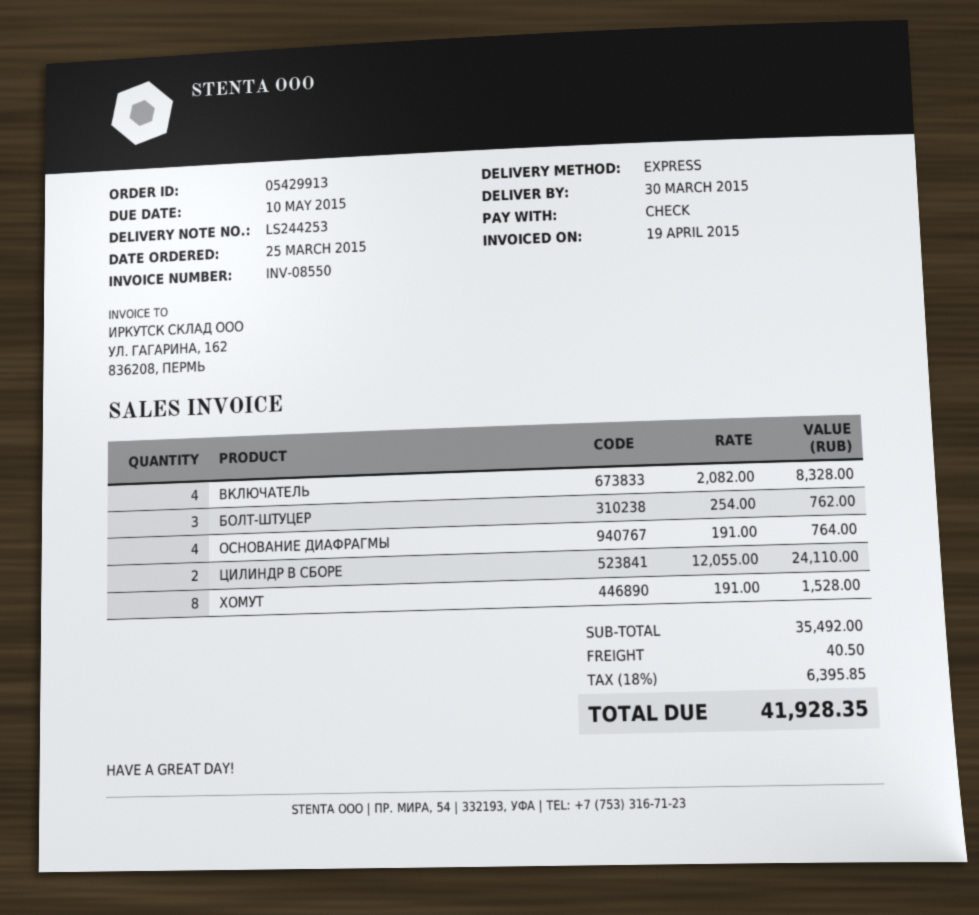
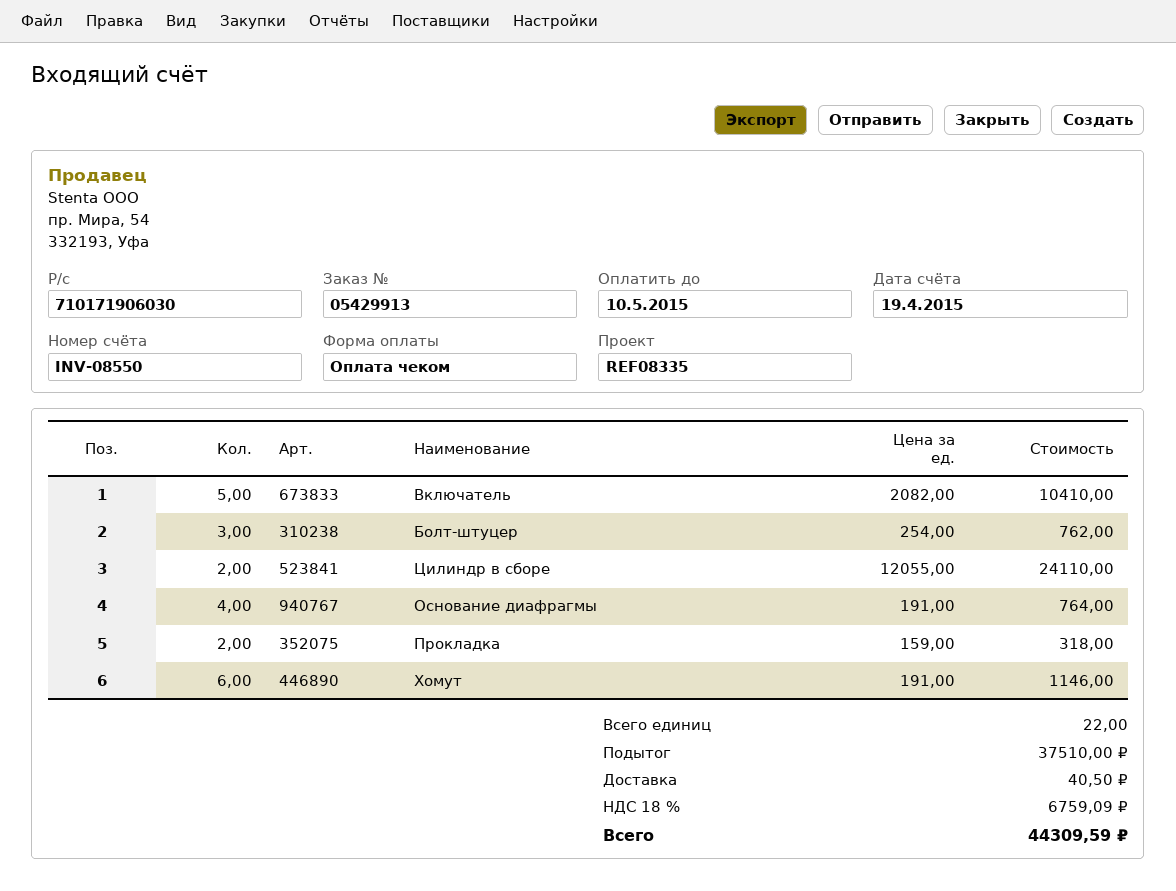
ВКЛЮЧАТЕЛЬ: 4 x 2082.00 = 8328.00 -> 5 x 2082.00 = 10410.00
ХОМУТ: 8 x 191.00 = 1528.00 -> 6 x 191.00 = 1146.00
Прокладка: none -> 2 x 159.00 = 318.00
subtotal: 35492.00 -> 37510.00
tax: 18% = 6395.85 -> 18% = 6759.09
total: 41928.35 -> 44309.59

